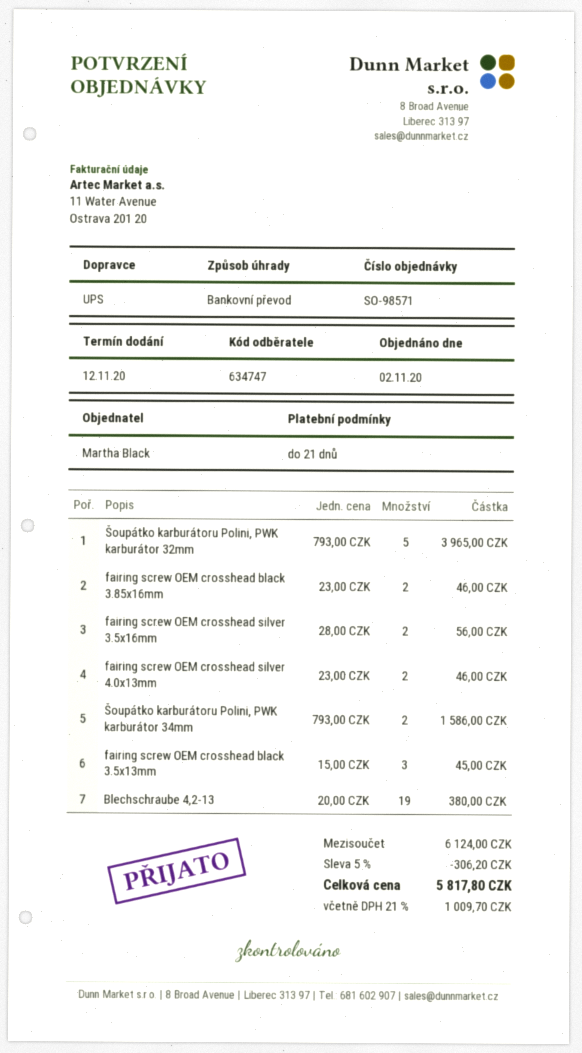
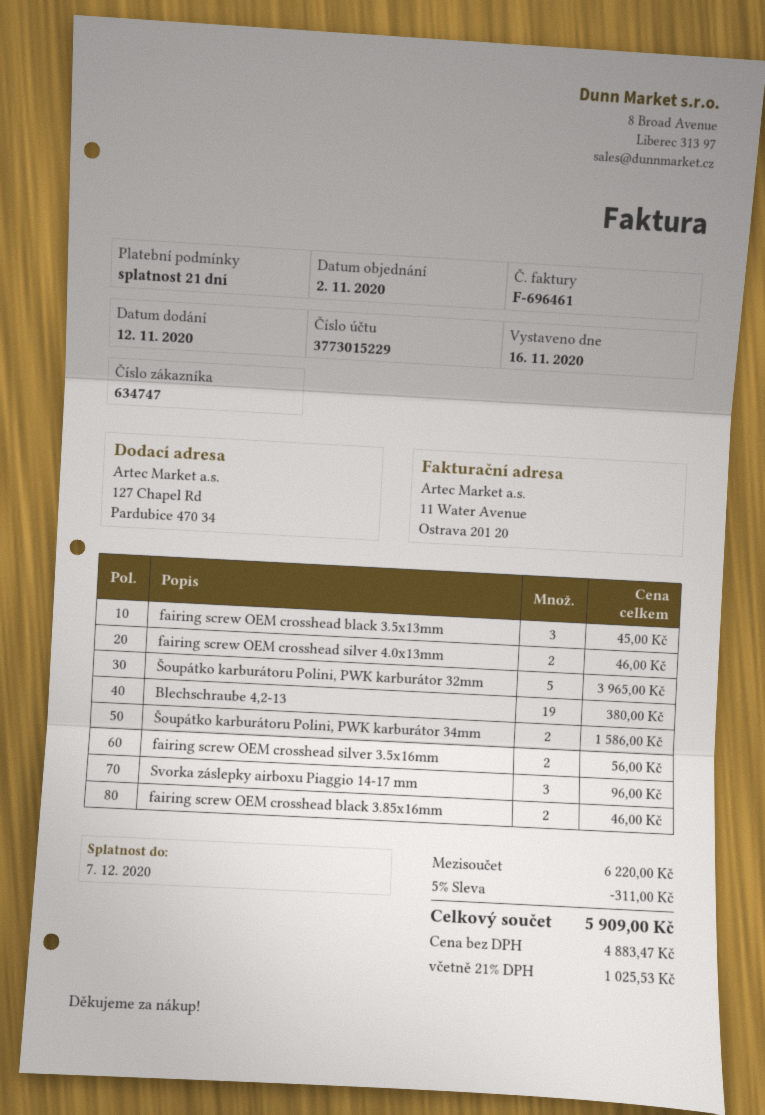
Svorka záslepky airboxu Piaggio 14-17 mm: none -> 3 for 96.00
subtotal: 6124.00 -> 6220.00
discount: 5% = 306.20 -> 5% = 311.00
tax: 21% = 1009.70 -> 21% = 1025.53
total: 5817.80 -> 5909.00

